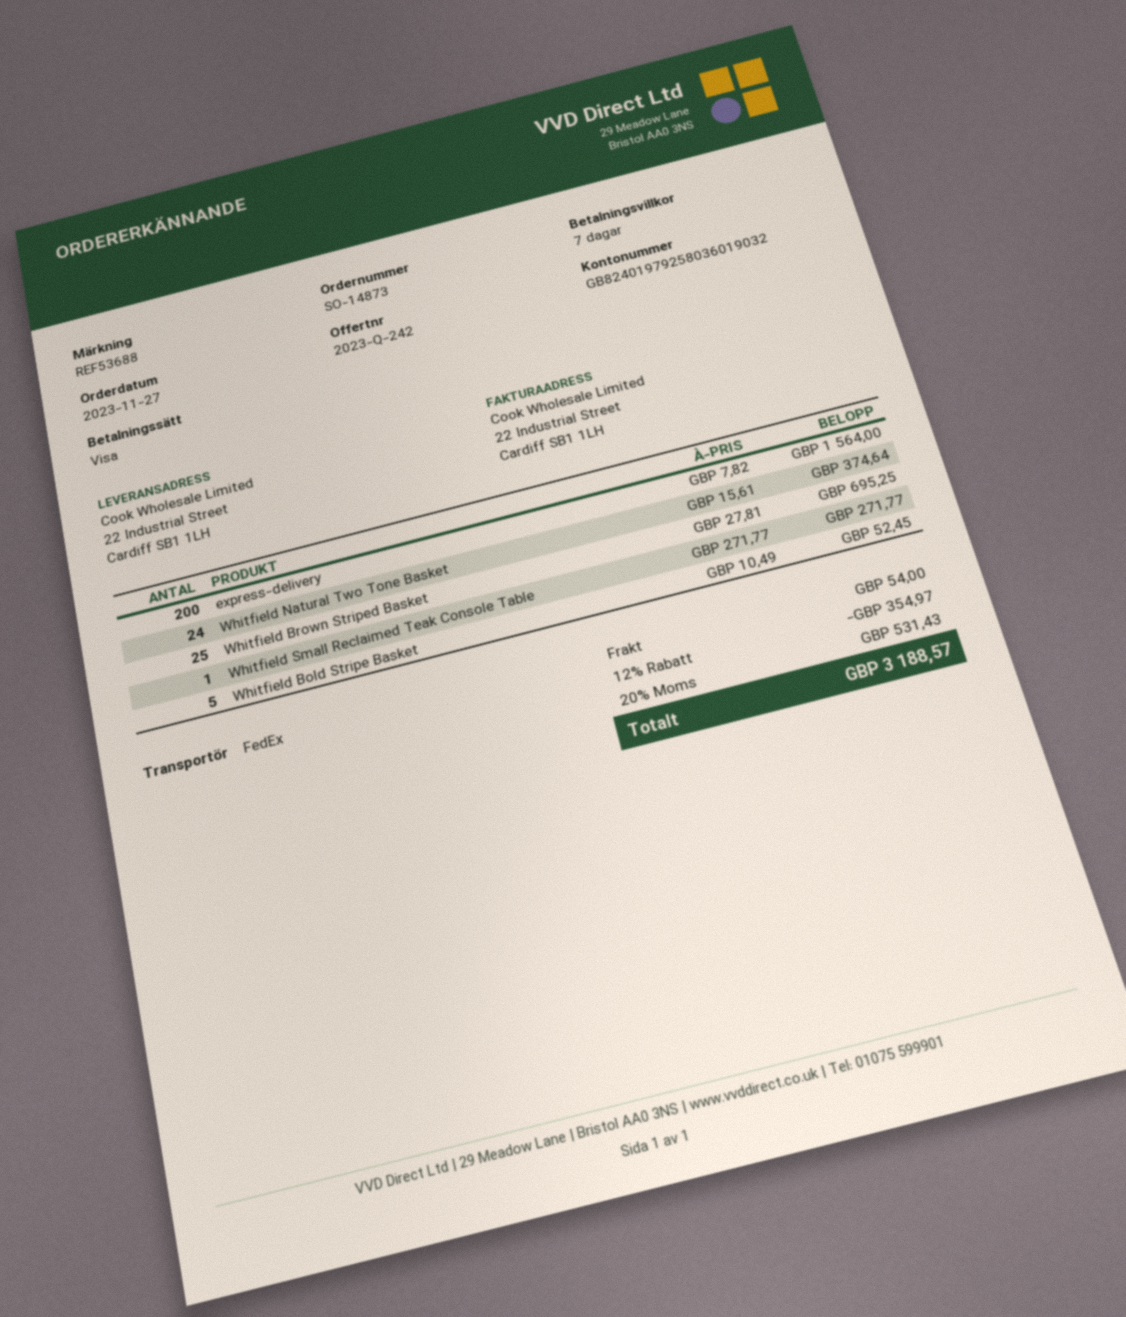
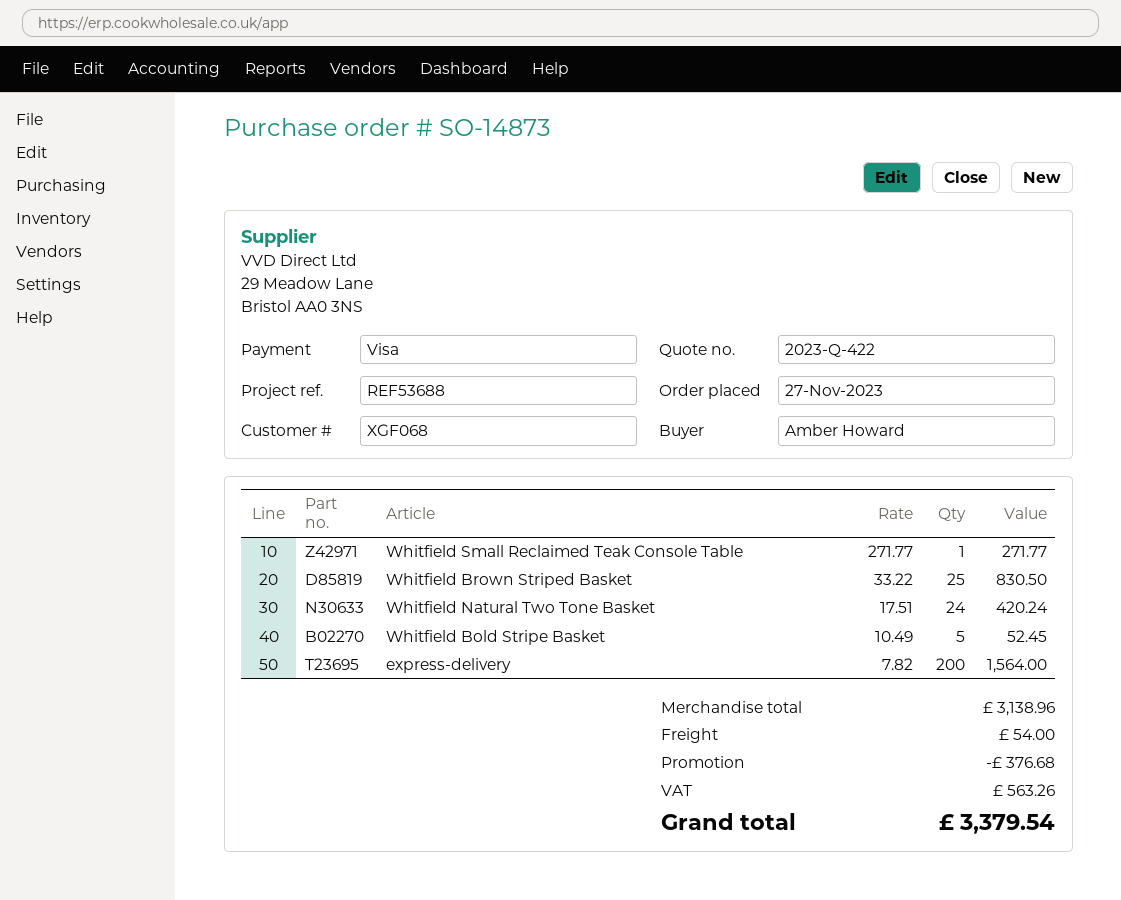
quote number: 2023-Q-242 -> 2023-Q-422
Whitfield Natural Two Tone Basket: 24 x 15.61 = 374.64 -> 24 x 17.51 = 420.24
Whitfield Brown Striped Basket: 25 x 27.81 = 695.25 -> 25 x 33.22 = 830.50
discount: 354.97 -> 376.68
tax: 531.43 -> 563.26
total: 3188.57 -> 3379.54

